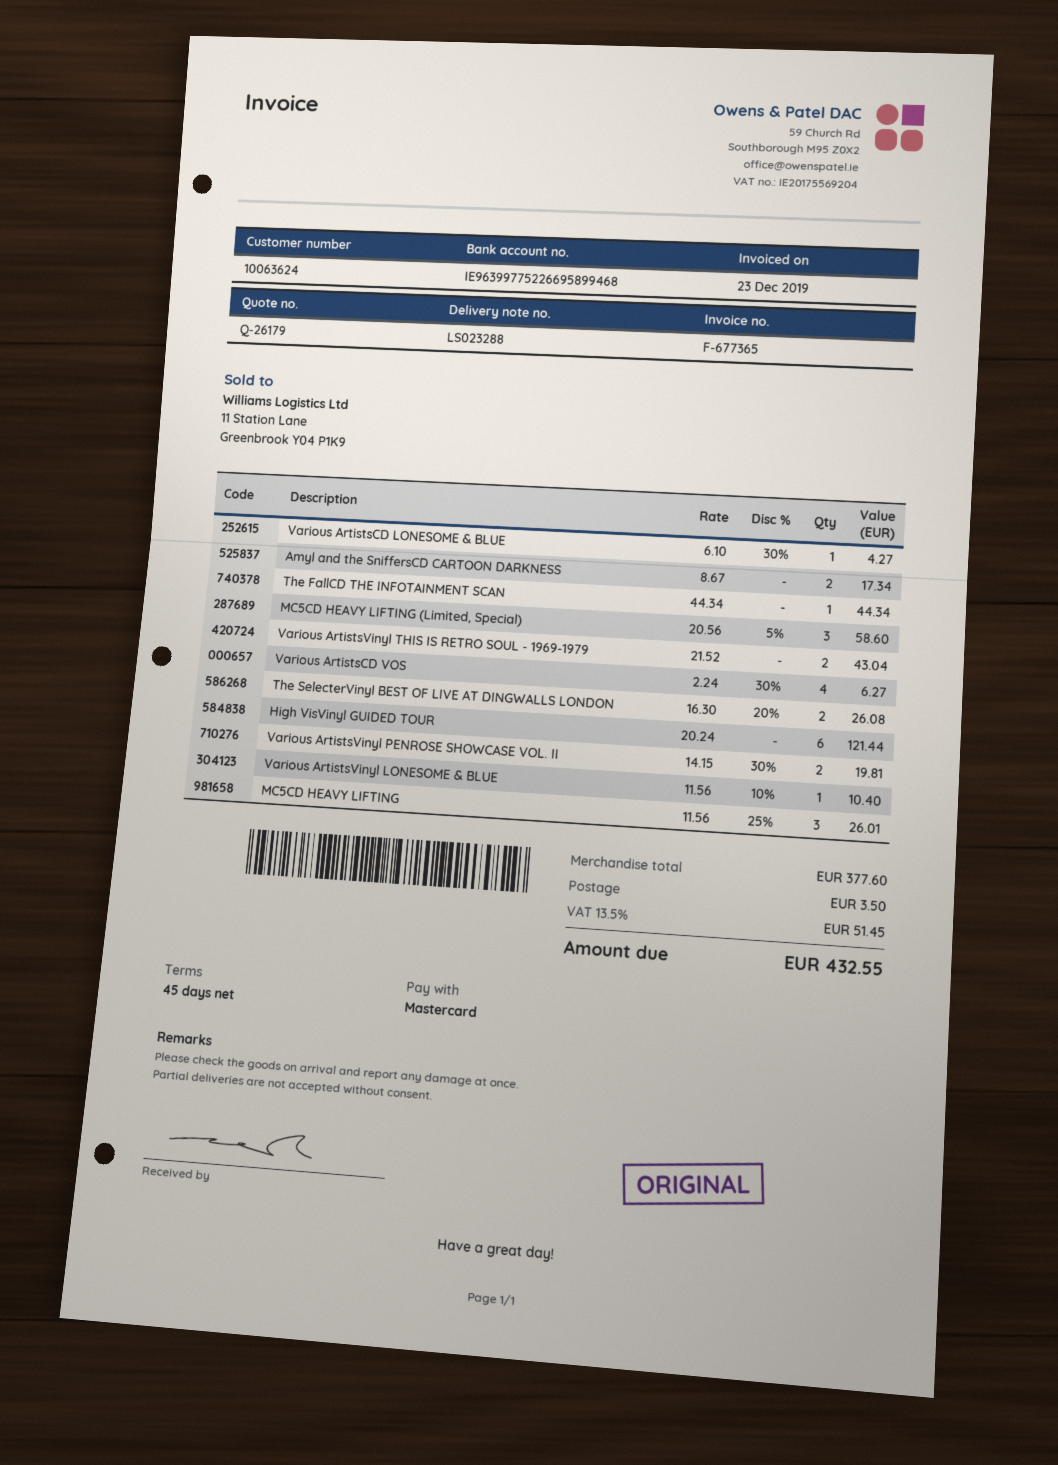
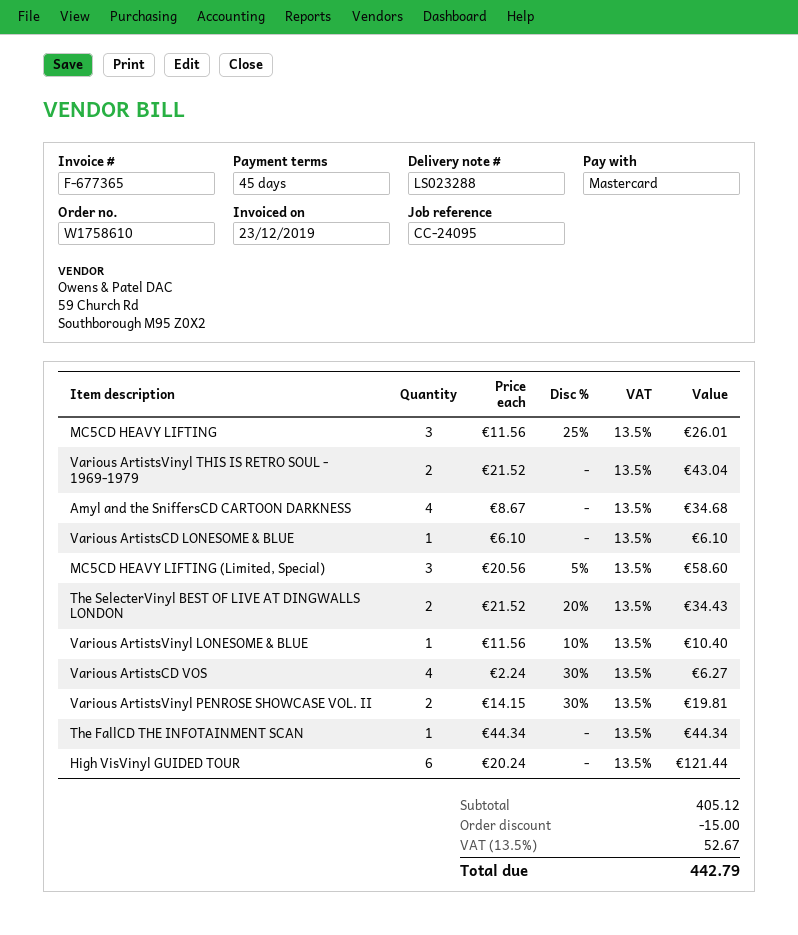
Various ArtistsCD LONESOME & BLUE: 1 x 6.10 - 30% = 4.27 -> 1 x 6.10 = 6.10
Amyl and the SniffersCD CARTOON DARKNESS: 2 x 8.67 = 17.34 -> 4 x 8.67 = 34.68
The SelecterVinyl BEST OF LIVE AT DINGWALLS LONDON: 2 x 16.30 - 20% = 26.08 -> 2 x 21.52 - 20% = 34.43
subtotal: 377.60 -> 405.12
discount: none -> 15.00
shipping: 3.50 -> none
tax: 13.5% = 51.45 -> 13.5% = 52.67
total: 432.55 -> 442.79

